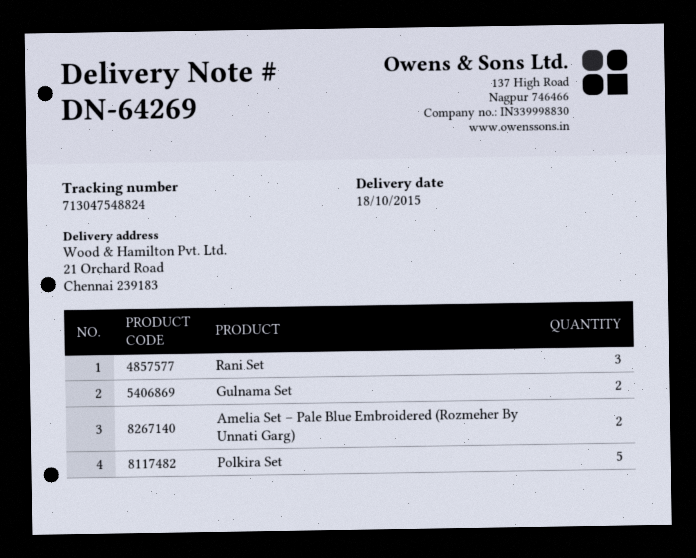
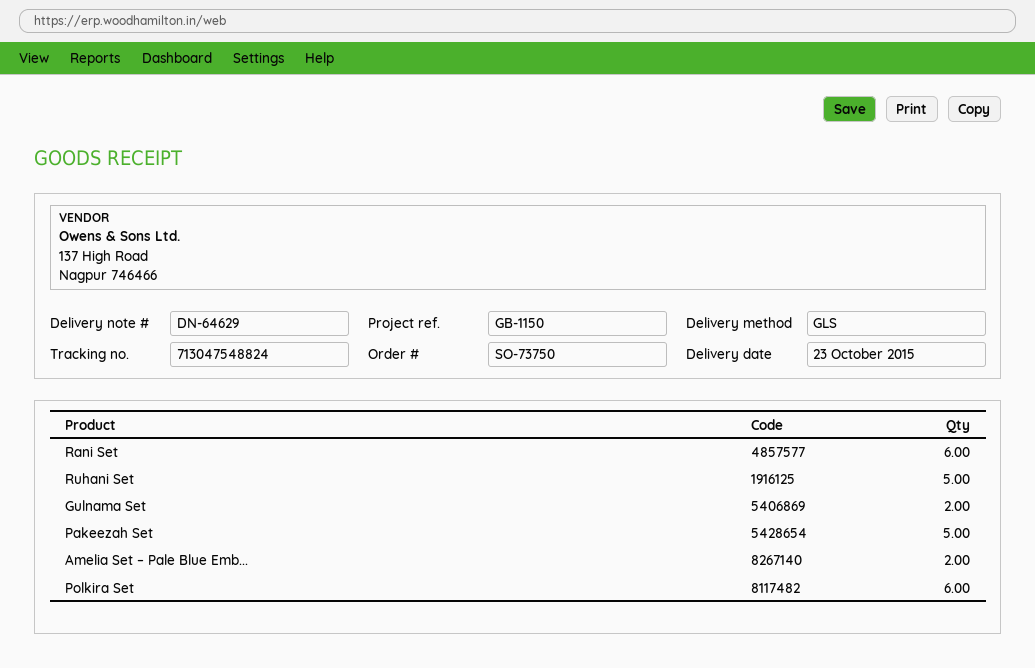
delivery note number: DN-64269 -> DN-64629
delivery date: 2015-10-18 -> 2015-10-23
Rani Set: 3 -> 6
Polkira Set: 5 -> 6
Ruhani Set: none -> 5
Pakeezah Set: none -> 5

